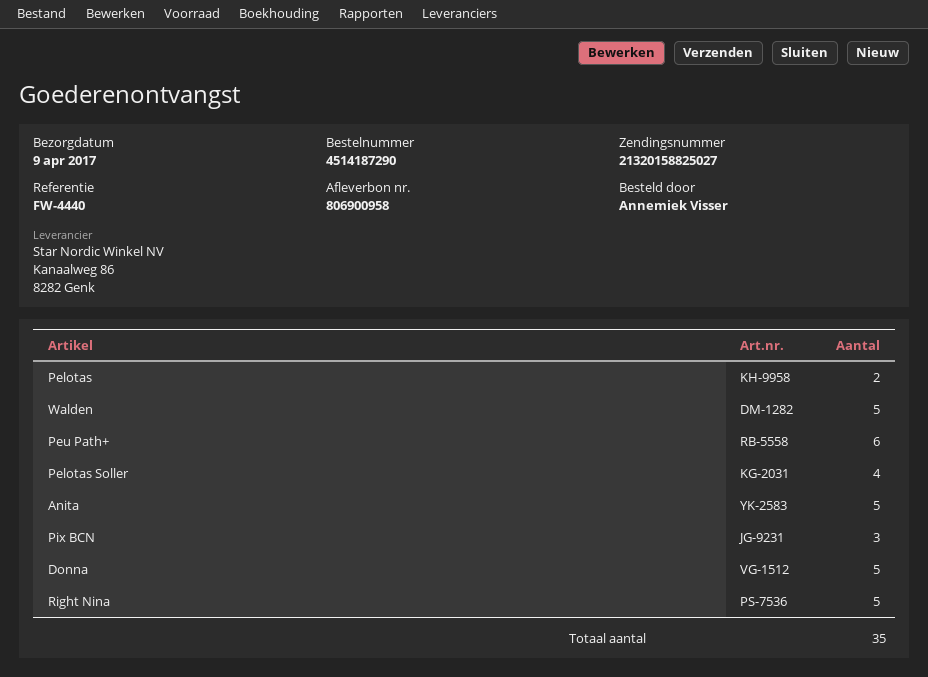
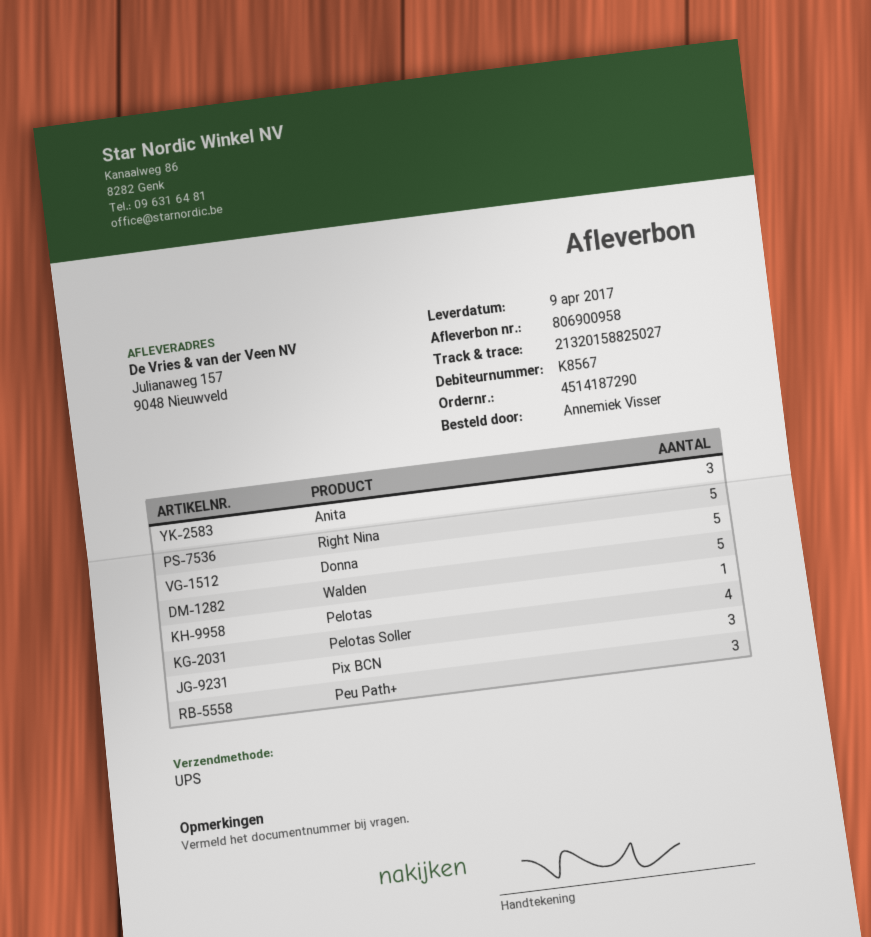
Pelotas: 2 -> 1
Peu Path+: 6 -> 3
Anita: 5 -> 3

